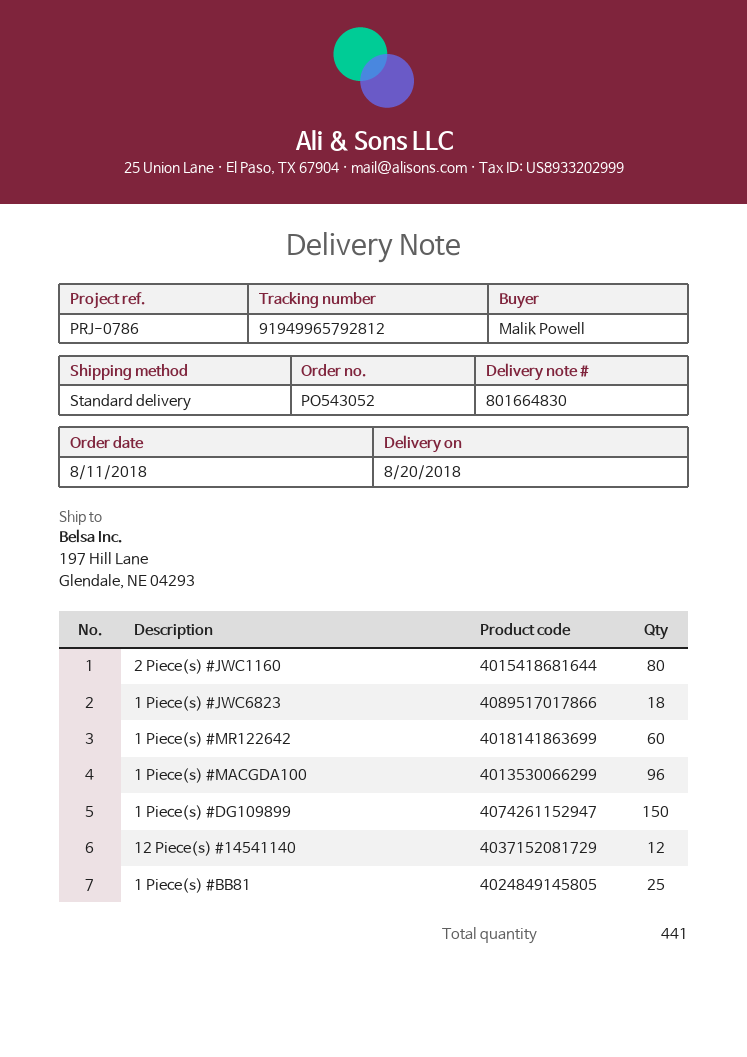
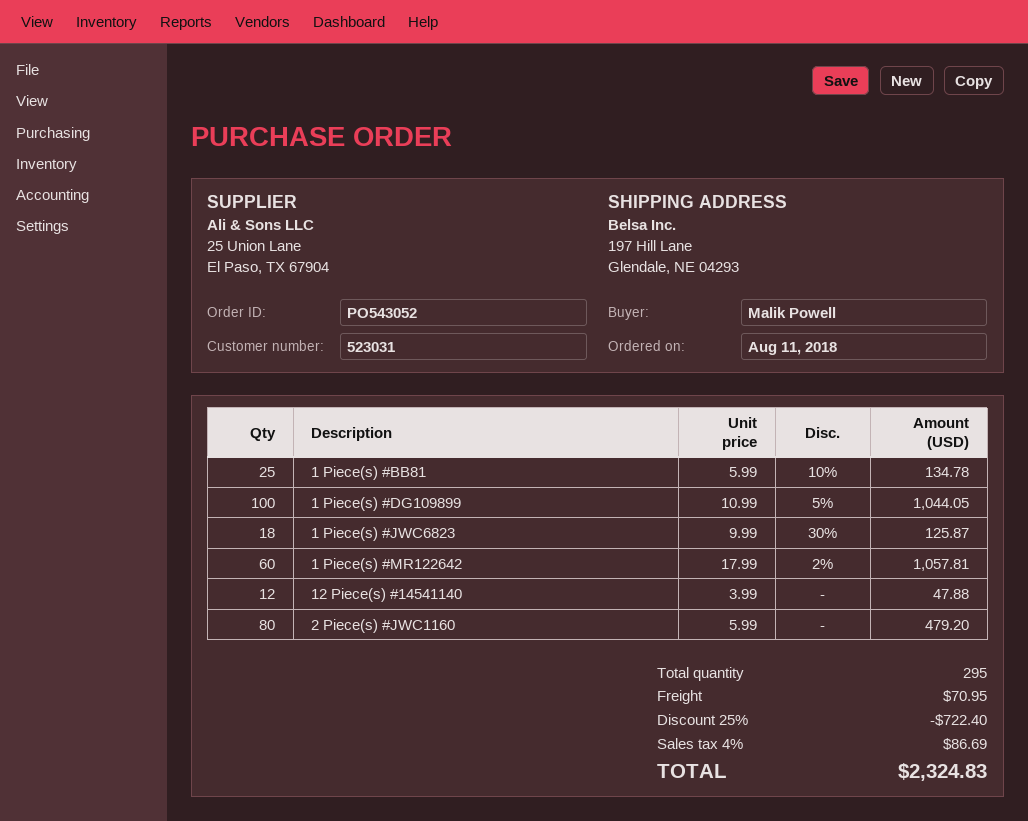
1 Piece(s) #MACGDA100: 96 -> none
1 Piece(s) #DG109899: 150 -> 100
total quantity: 441 -> 295

